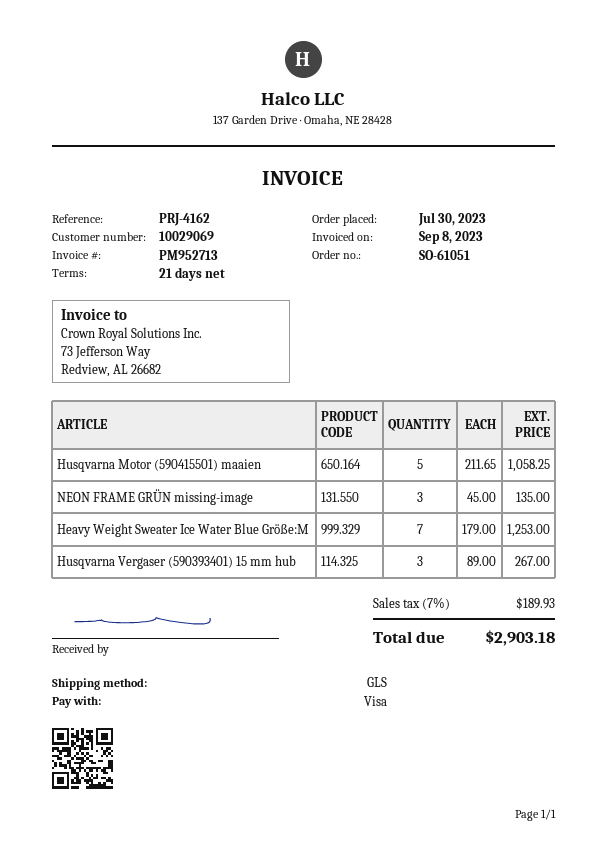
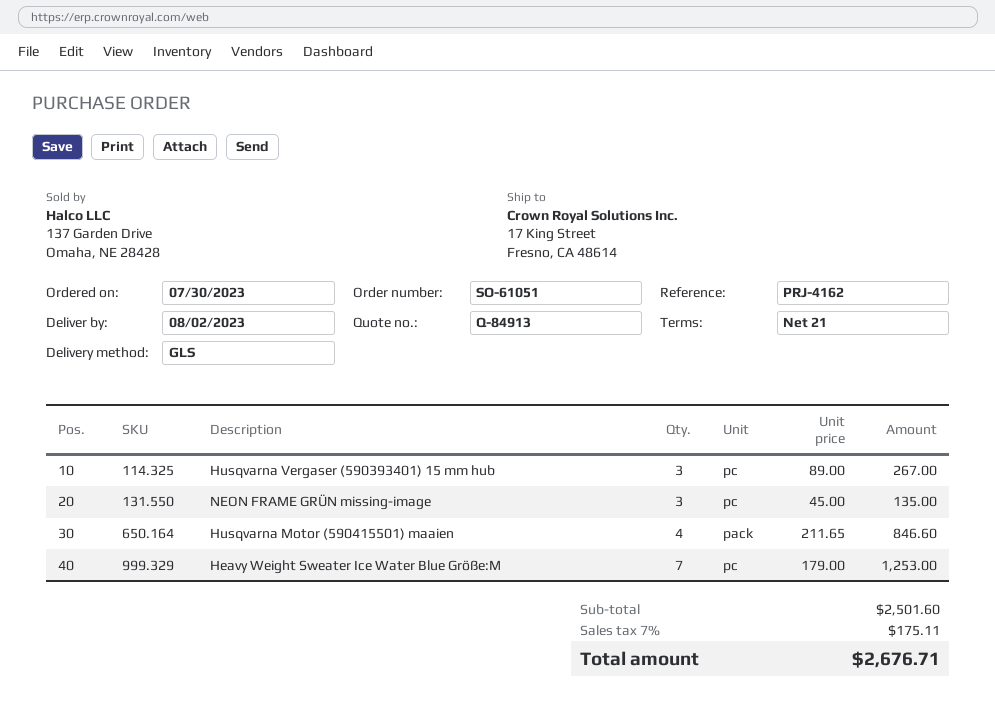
Husqvarna Motor (590415501) maaien: 5 x 211.65 = 1058.25 -> 4 x 211.65 = 846.60
tax: 7% = 189.93 -> 7% = 175.11
total: 2903.18 -> 2676.71

